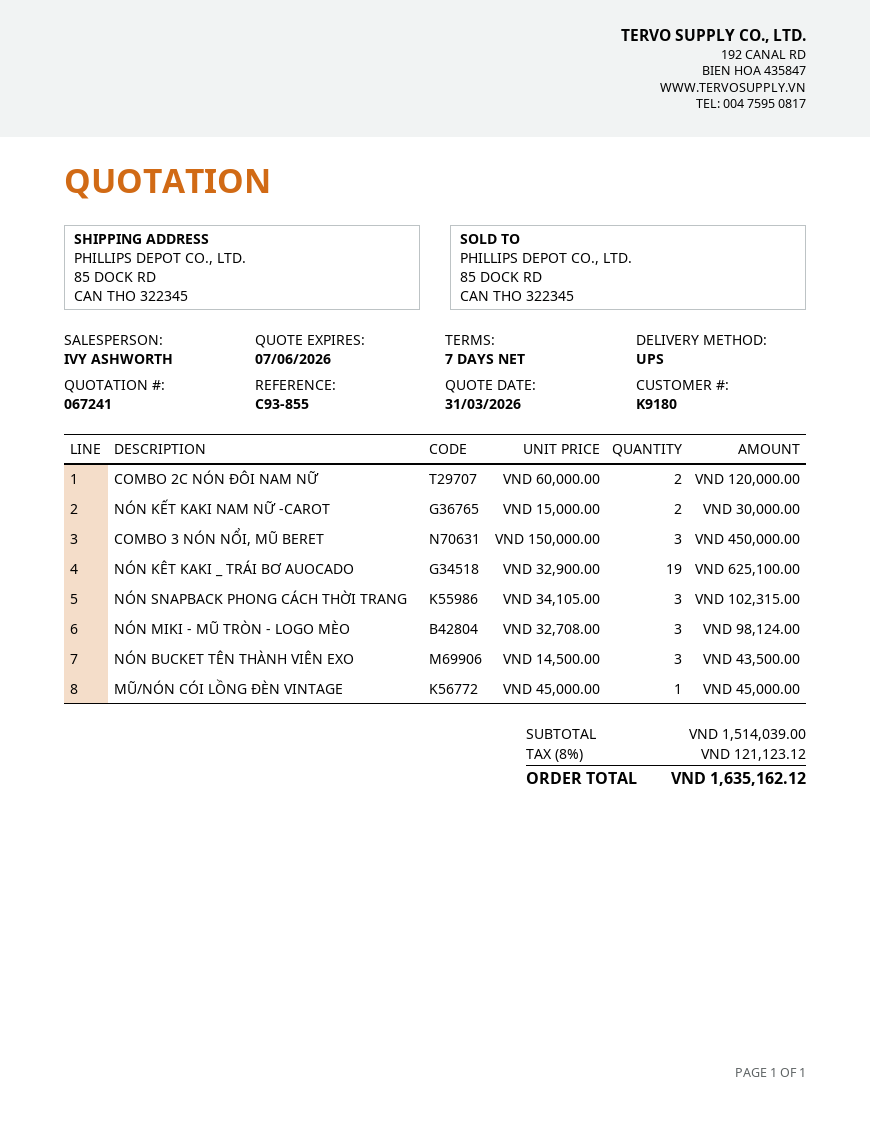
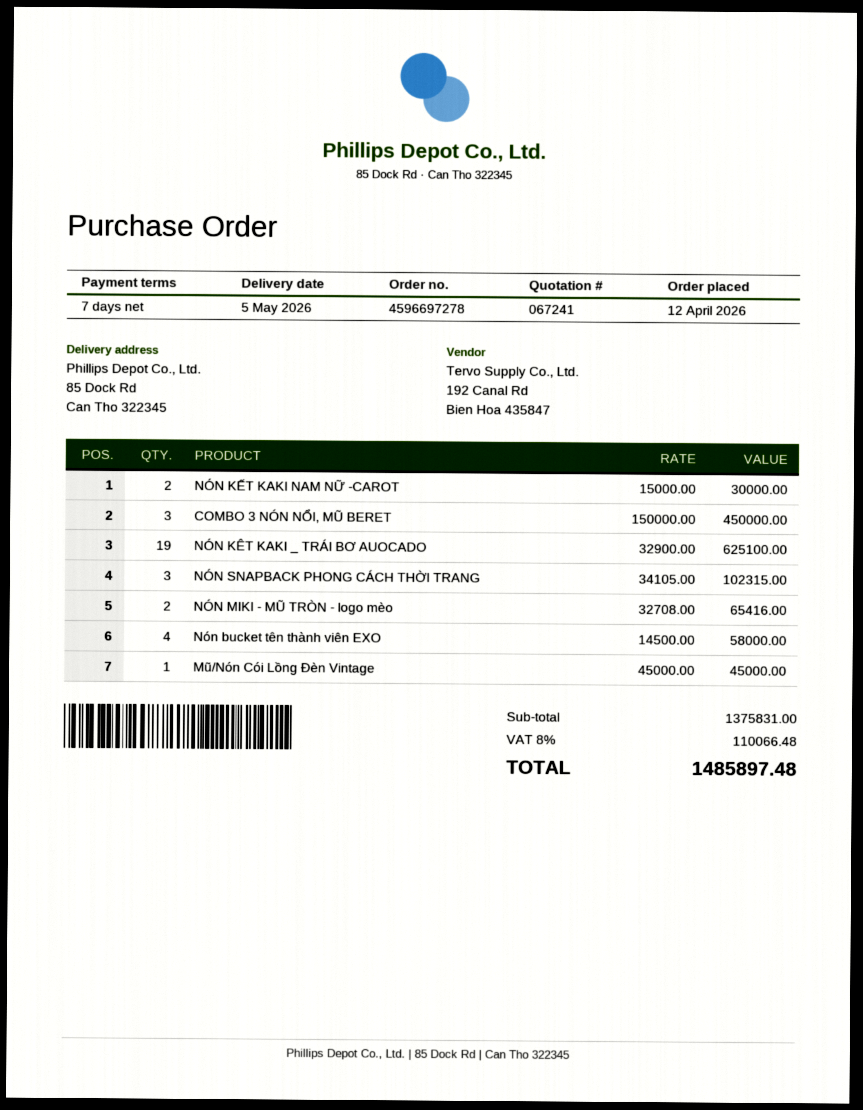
COMBO 2C NÓN ĐÔI NAM NỮ: 2 x 60000.00 = 120000.00 -> none
NÓN MIKI - MŨ TRÒN - LOGO MÈO: 3 x 32708.00 = 98124.00 -> 2 x 32708.00 = 65416.00
NÓN BUCKET TÊN THÀNH VIÊN EXO: 3 x 14500.00 = 43500.00 -> 4 x 14500.00 = 58000.00
subtotal: 1514039.00 -> 1375831.00
tax: 8% = 121123.12 -> 8% = 110066.48
total: 1635162.12 -> 1485897.48

